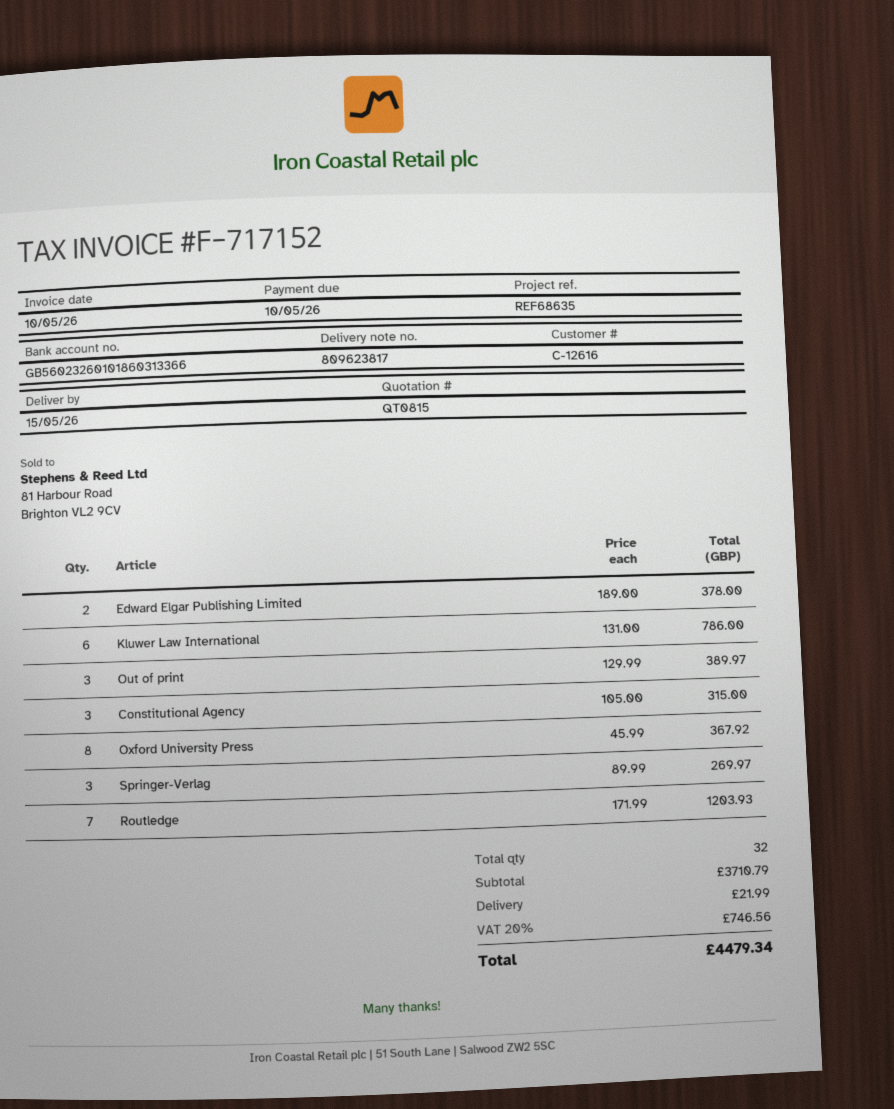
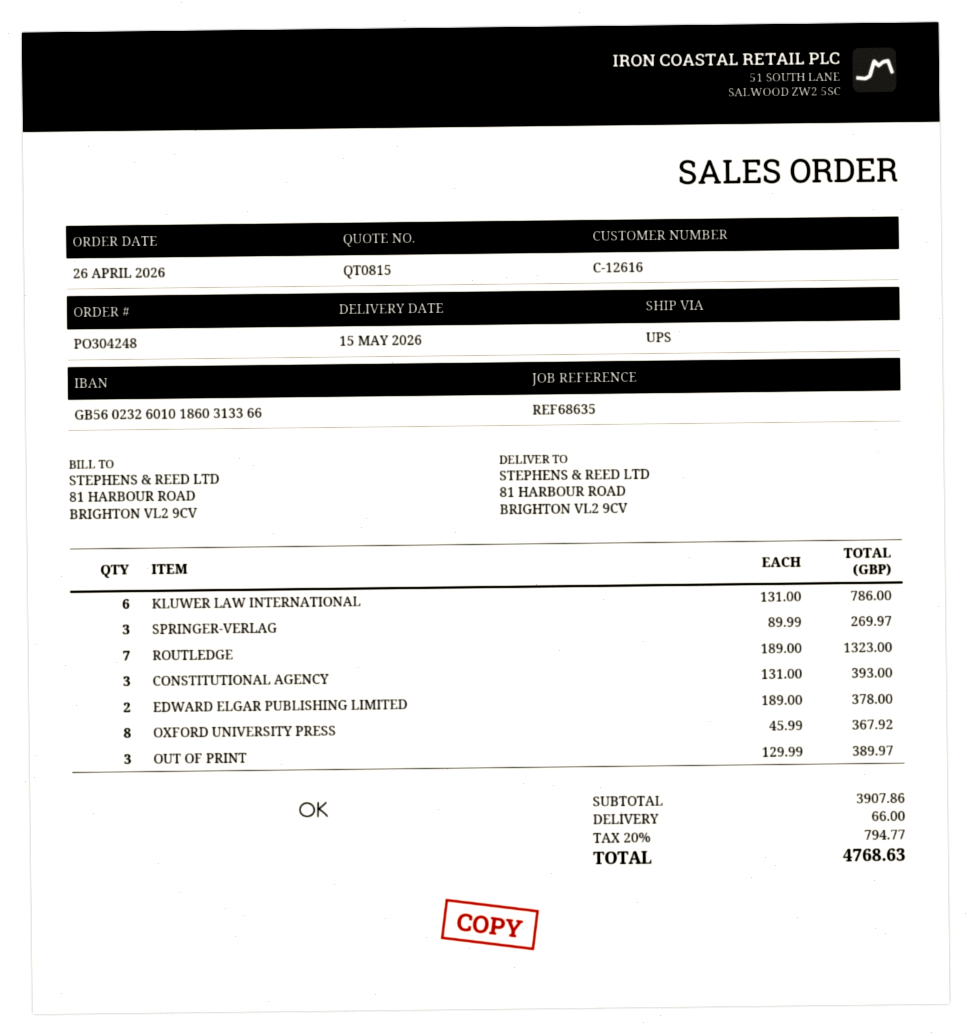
Constitutional Agency: 3 x 105.00 = 315.00 -> 3 x 131.00 = 393.00
Routledge: 7 x 171.99 = 1203.93 -> 7 x 189.00 = 1323.00
subtotal: 3710.79 -> 3907.86
shipping: 21.99 -> 66.00
tax: 20% = 746.56 -> 20% = 794.77
total: 4479.34 -> 4768.63

